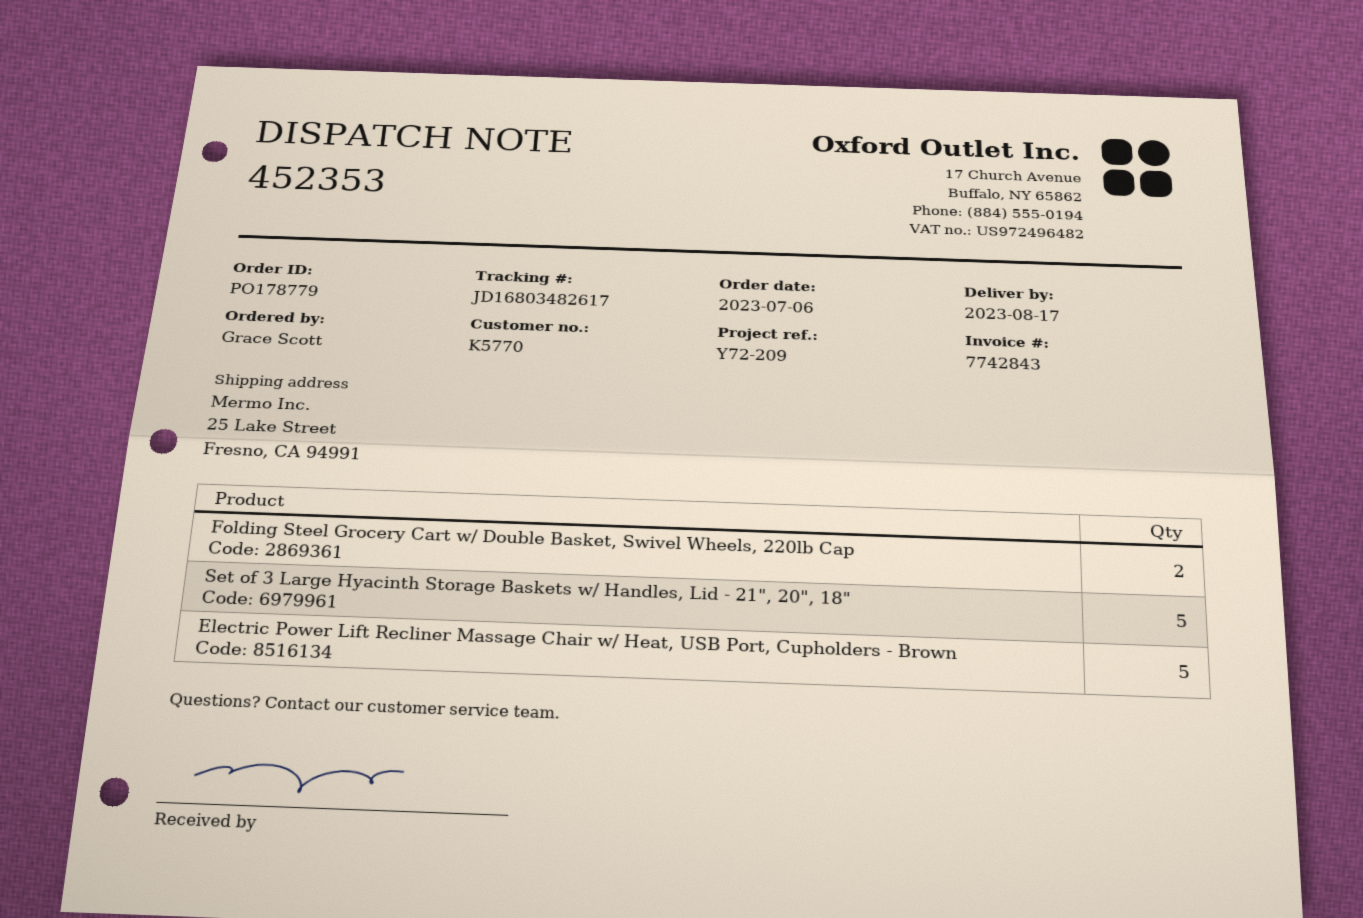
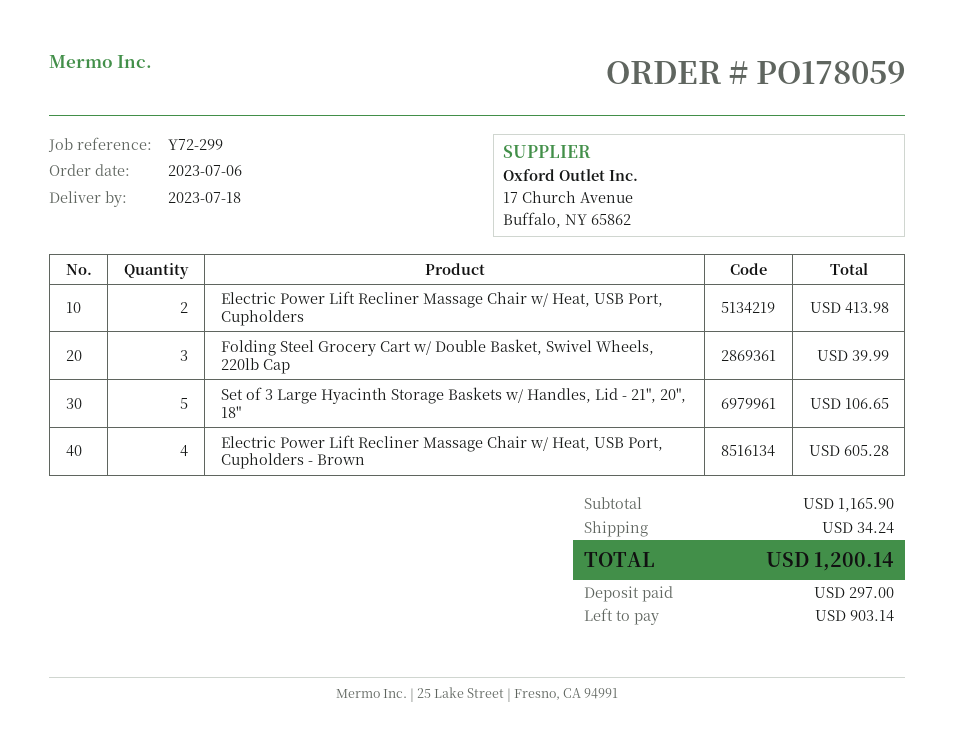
order number: PO178779 -> PO178059
delivery date: 2023-08-17 -> 2023-07-18
reference: Y72-209 -> Y72-299
Folding Steel Grocery Cart w/ Double Basket, Swivel Wheels, 220lb Cap: 2 -> 3
Electric Power Lift Recliner Massage Chair w/ Heat, USB Port, Cupholders - Brown: 5 -> 4
Electric Power Lift Recliner Massage Chair w/ Heat, USB Port, Cupholders: none -> 2

